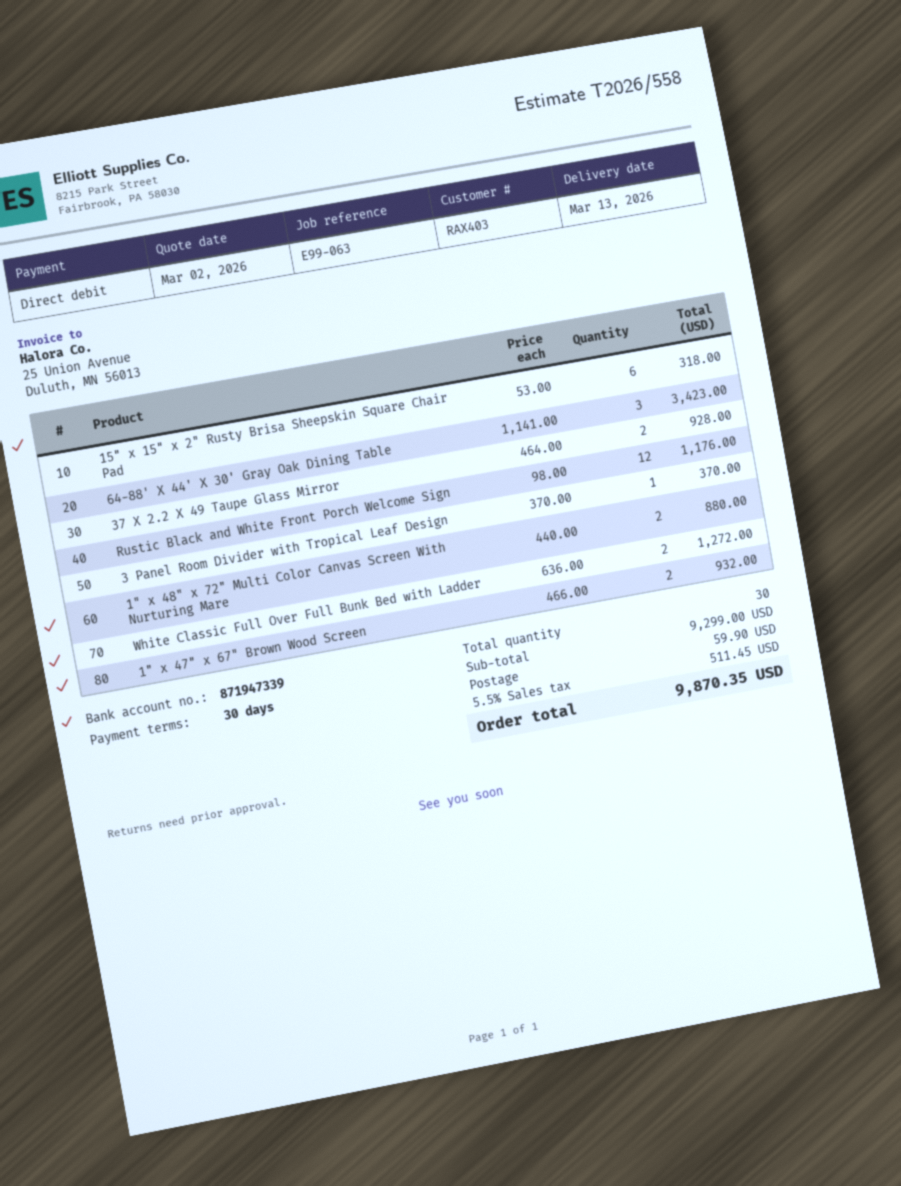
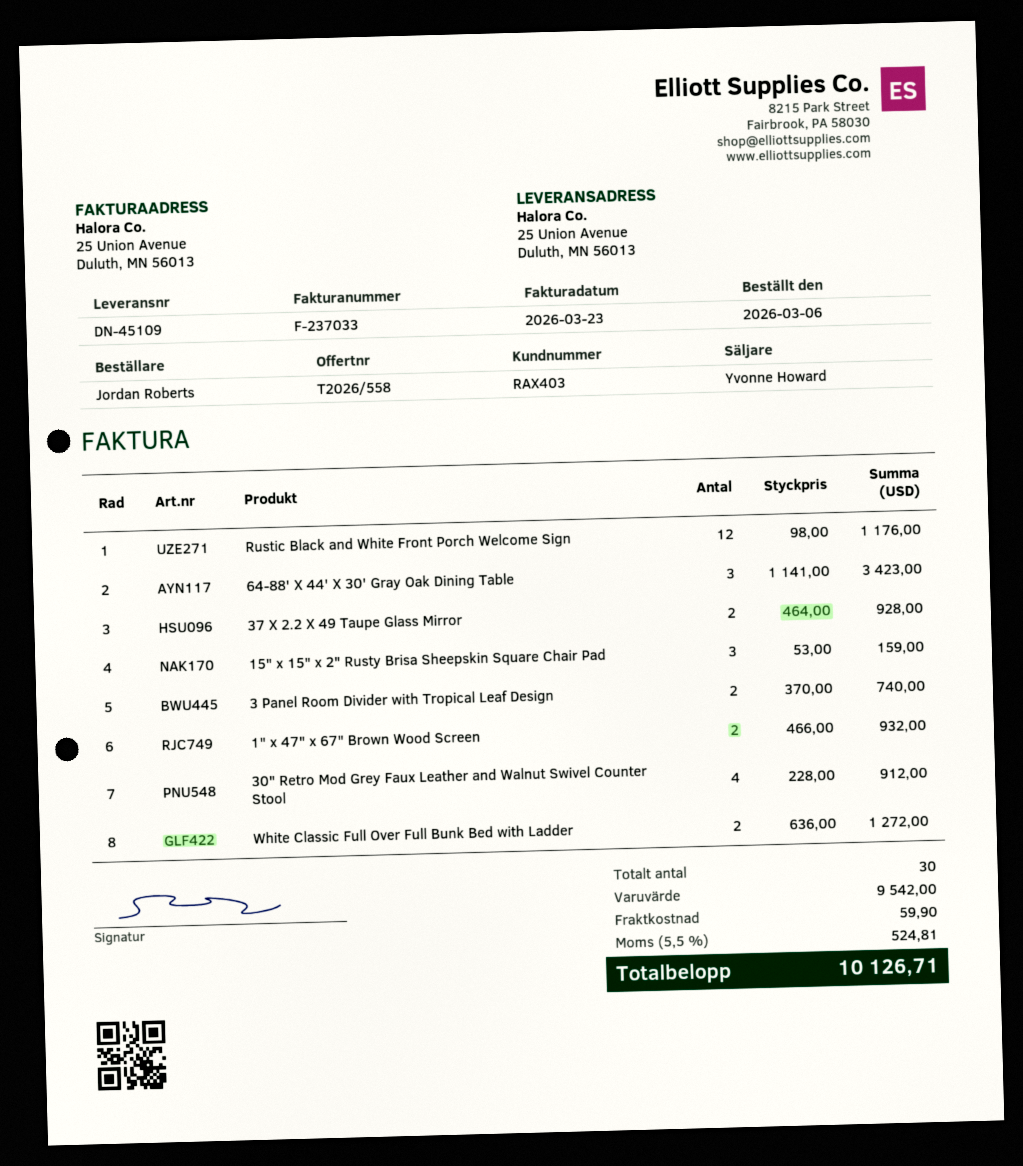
15" x 15" x 2" Rusty Brisa Sheepskin Square Chair Pad: 6 x 53.00 = 318.00 -> 3 x 53.00 = 159.00
3 Panel Room Divider with Tropical Leaf Design: 1 x 370.00 = 370.00 -> 2 x 370.00 = 740.00
1" x 48" x 72" Multi Color Canvas Screen With Nurturing Mare: 2 x 440.00 = 880.00 -> none
30" Retro Mod Grey Faux Leather and Walnut Swivel Counter Stool: none -> 4 x 228.00 = 912.00
subtotal: 9299.00 -> 9542.00
tax: 5.5% = 511.45 -> 5.5% = 524.81
total: 9870.35 -> 10126.71

